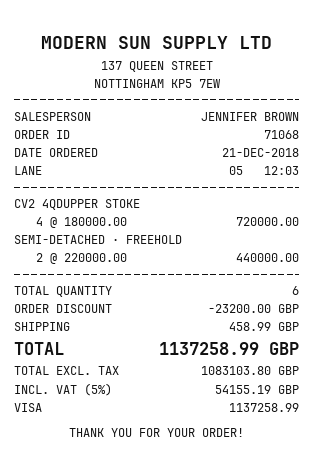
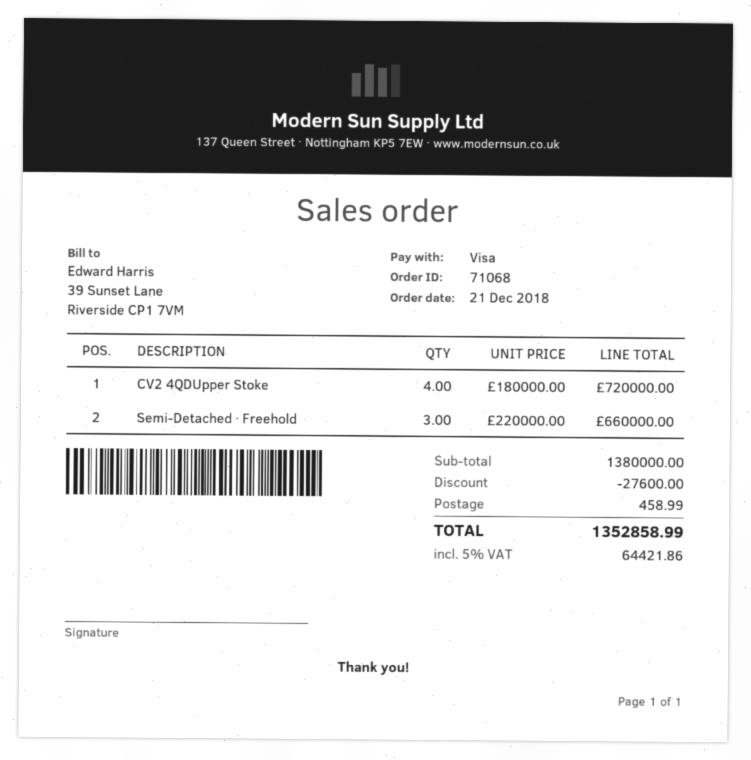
SEMI-DETACHED · FREEHOLD: 2 x 220000.00 = 440000.00 -> 3 x 220000.00 = 660000.00
discount: 23200.00 -> 27600.00
tax: 5% = 54155.19 -> 5% = 64421.86
total: 1137258.99 -> 1352858.99

